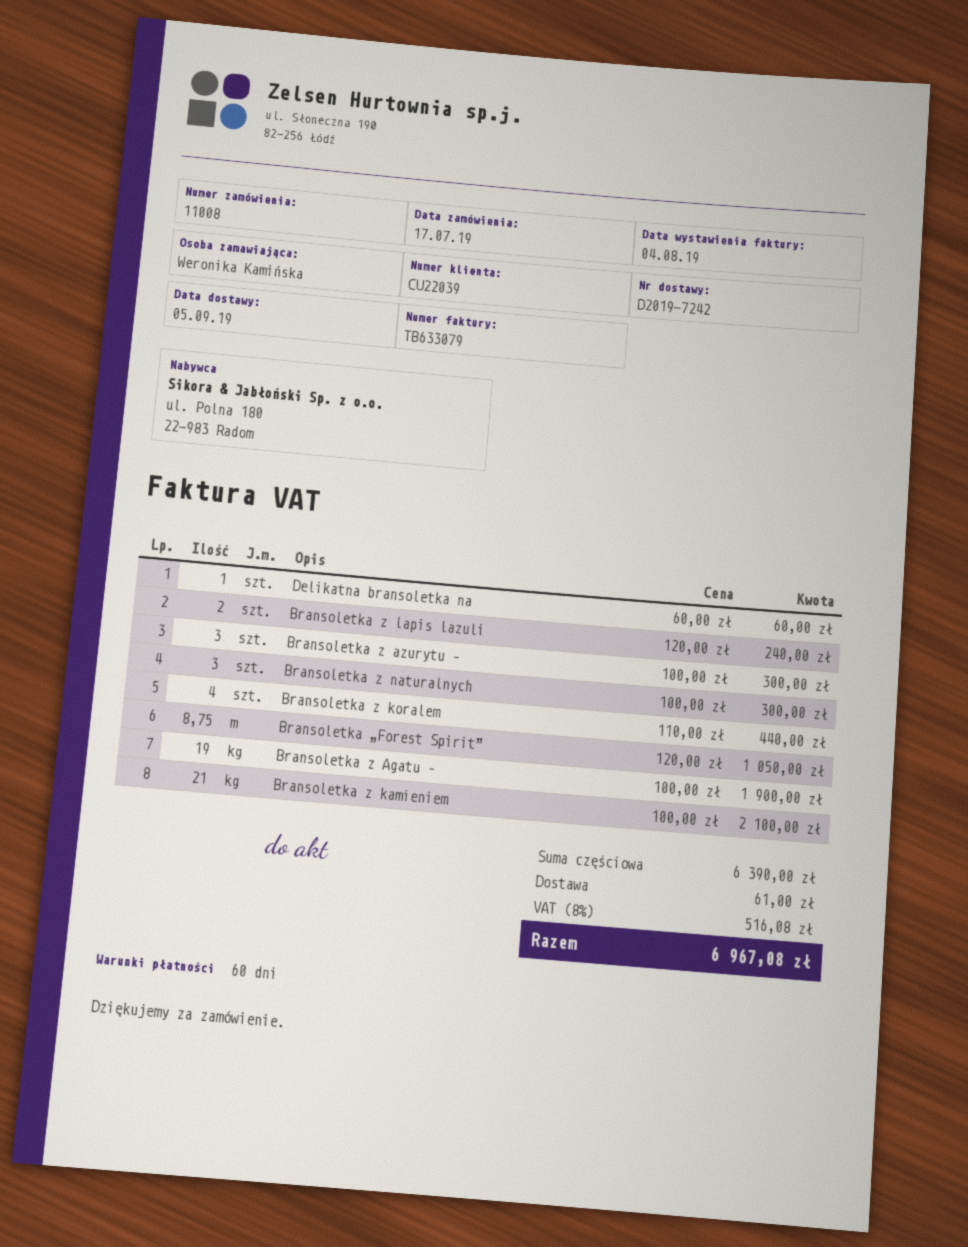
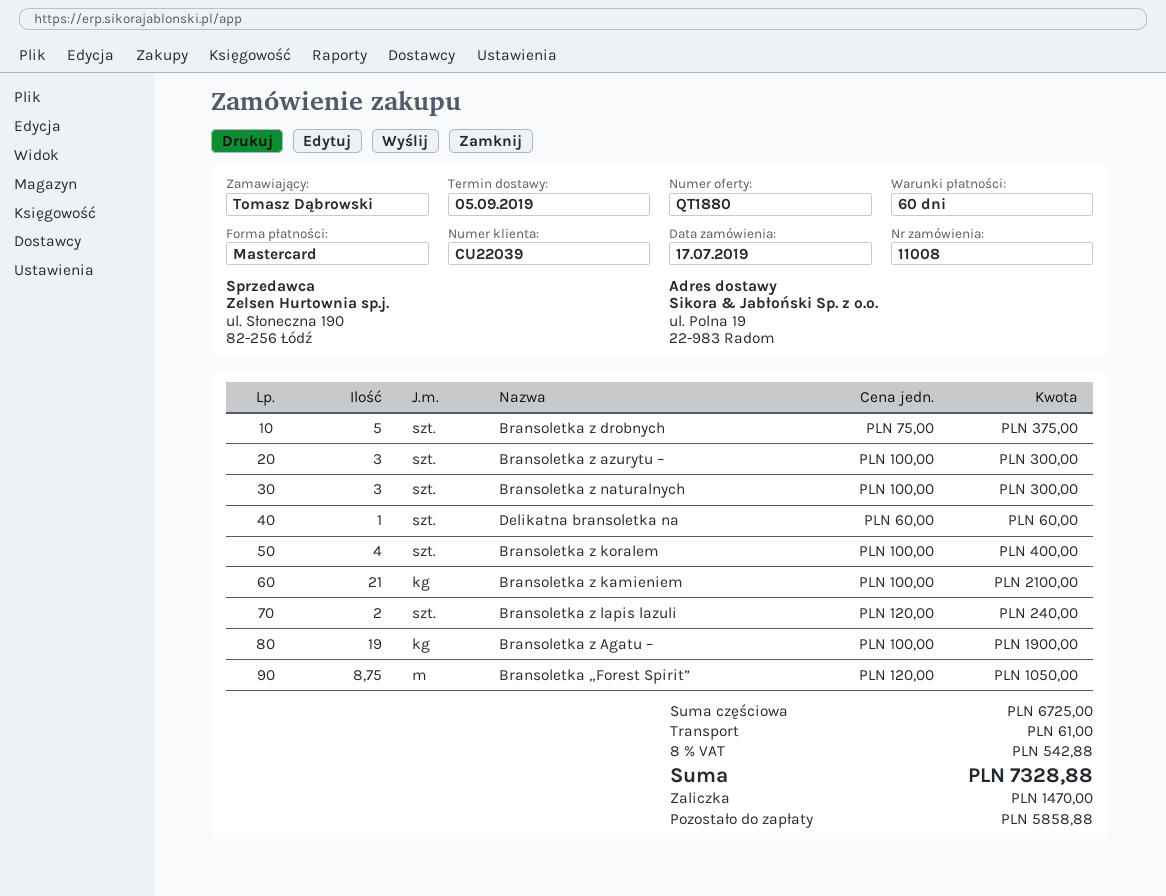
ordered by: Weronika Kamińska -> Tomasz Dąbrowski
Bransoletka z koralem: 4 x 110.00 = 440.00 -> 4 x 100.00 = 400.00
Bransoletka z drobnych: none -> 5 x 75.00 = 375.00
subtotal: 6390.00 -> 6725.00
tax: 8% = 516.08 -> 8% = 542.88
total: 6967.08 -> 7328.88

